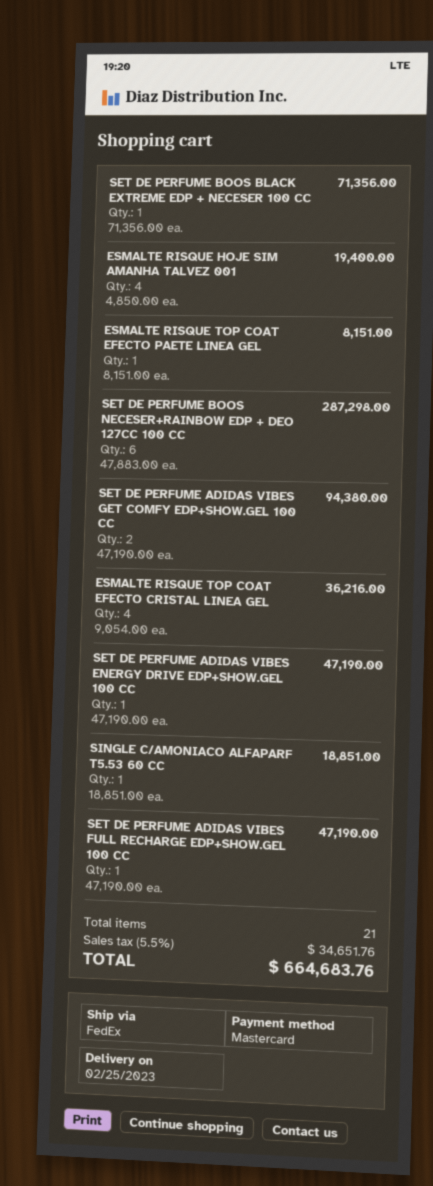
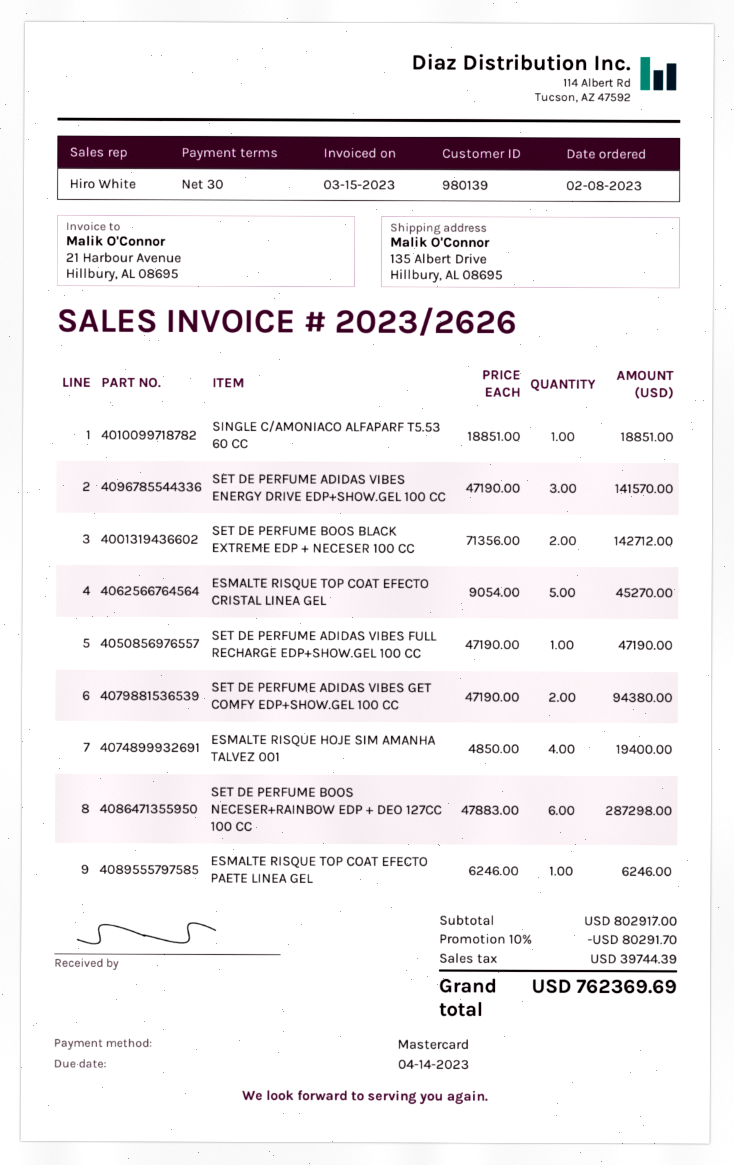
SET DE PERFUME BOOS BLACK EXTREME EDP + NECESER 100 CC: 1 x 71356.00 = 71356.00 -> 2 x 71356.00 = 142712.00
ESMALTE RISQUE TOP COAT EFECTO PAETE LINEA GEL: 1 x 8151.00 = 8151.00 -> 1 x 6246.00 = 6246.00
ESMALTE RISQUE TOP COAT EFECTO CRISTAL LINEA GEL: 4 x 9054.00 = 36216.00 -> 5 x 9054.00 = 45270.00
SET DE PERFUME ADIDAS VIBES ENERGY DRIVE EDP+SHOW.GEL 100 CC: 1 x 47190.00 = 47190.00 -> 3 x 47190.00 = 141570.00
discount: none -> 10% = 80291.70
tax: 34651.76 -> 39744.39
total: 664683.76 -> 762369.69

